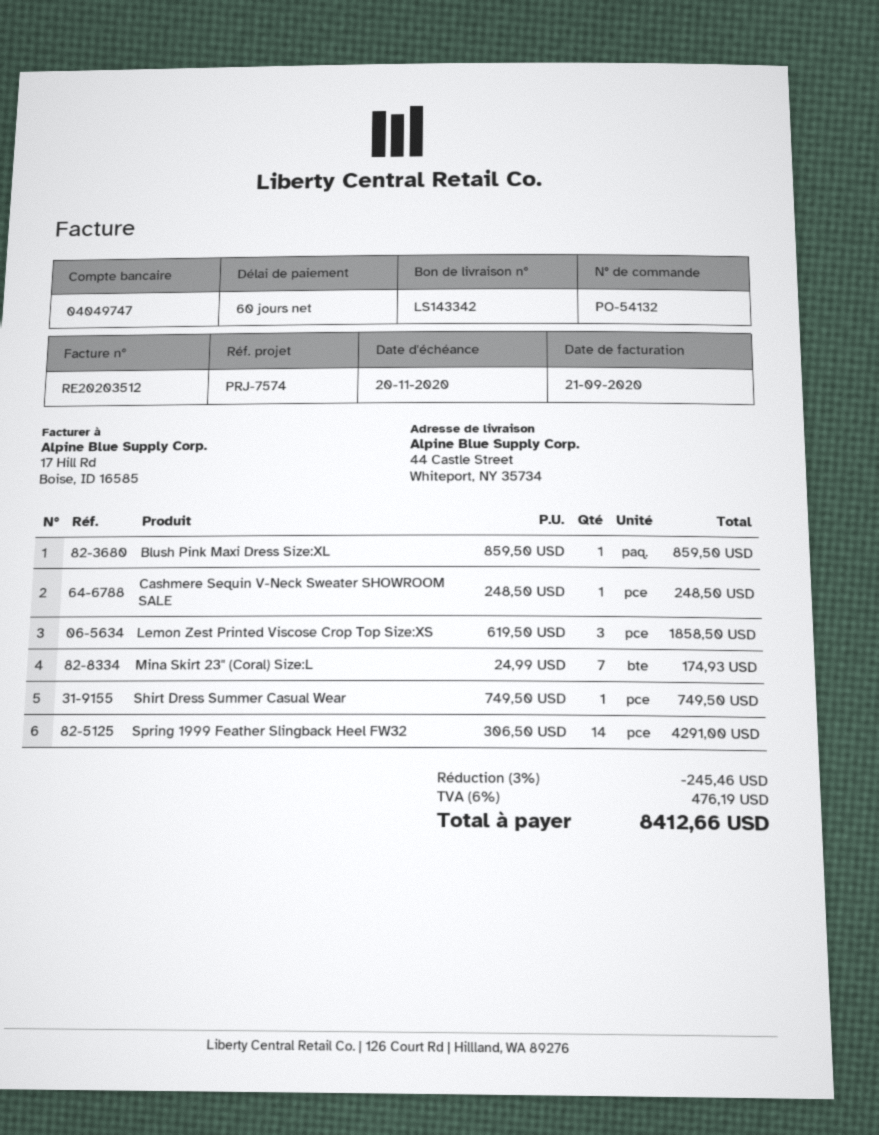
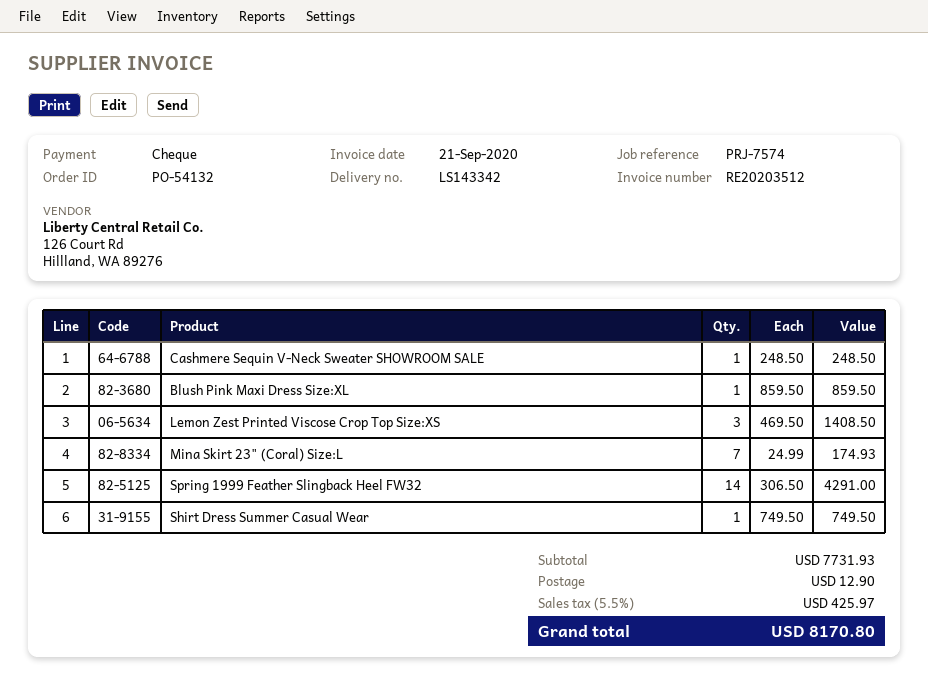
Lemon Zest Printed Viscose Crop Top Size:XS: 3 x 619.50 = 1858.50 -> 3 x 469.50 = 1408.50
discount: 3% = 245.46 -> none
shipping: none -> 12.90
tax: 6% = 476.19 -> 5.5% = 425.97
total: 8412.66 -> 8170.80

